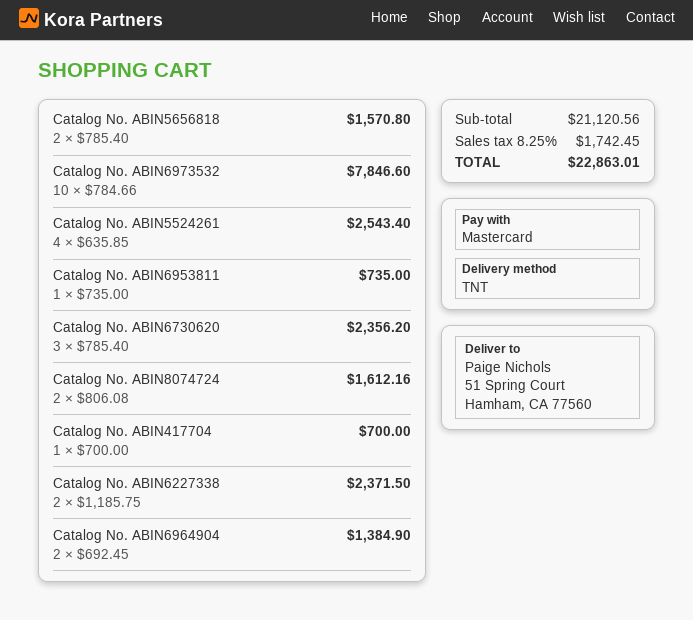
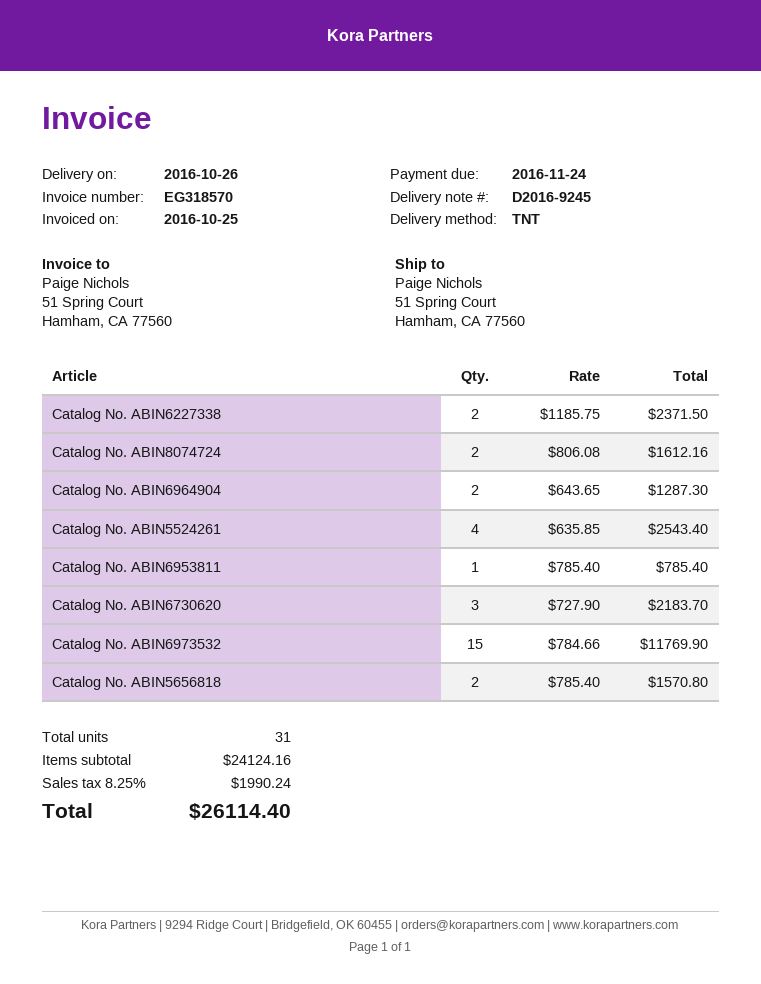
Catalog No. ABIN6973532: 10 x 784.66 = 7846.60 -> 15 x 784.66 = 11769.90
Catalog No. ABIN6953811: 1 x 735.00 = 735.00 -> 1 x 785.40 = 785.40
Catalog No. ABIN6730620: 3 x 785.40 = 2356.20 -> 3 x 727.90 = 2183.70
Catalog No. ABIN417704: 1 x 700.00 = 700.00 -> none
Catalog No. ABIN6964904: 2 x 692.45 = 1384.90 -> 2 x 643.65 = 1287.30
subtotal: 21120.56 -> 24124.16
tax: 8.25% = 1742.45 -> 8.25% = 1990.24
total: 22863.01 -> 26114.40

